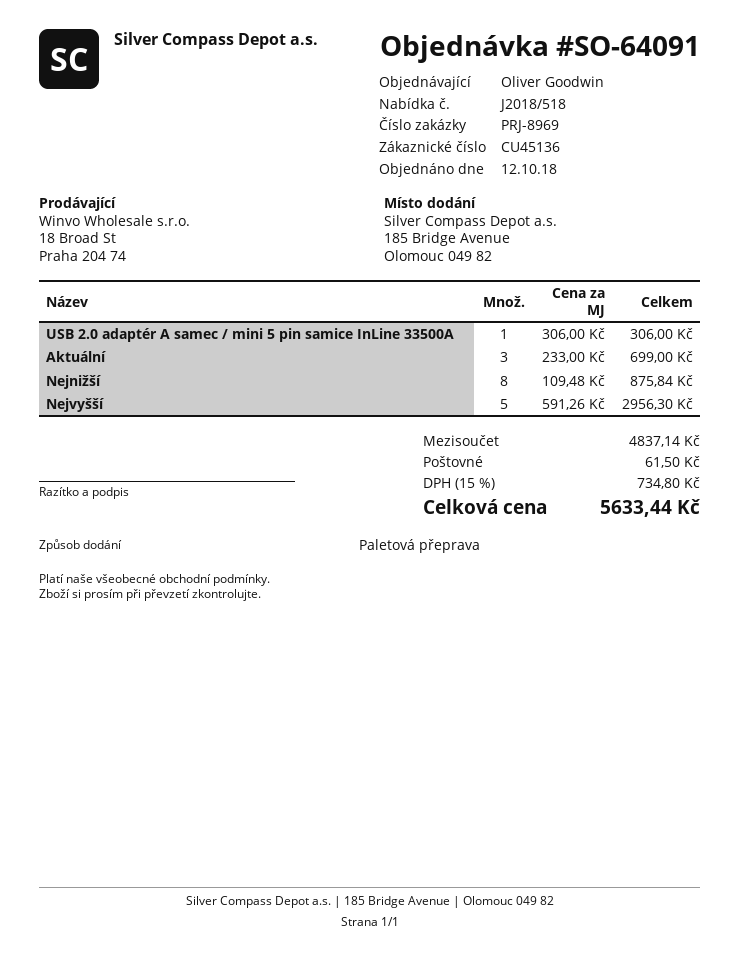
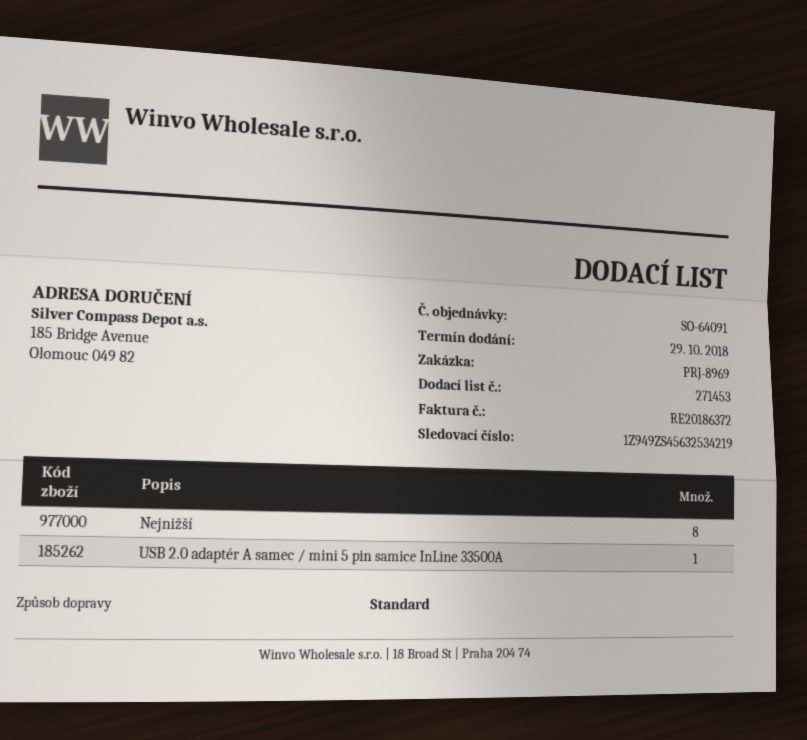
shipping method: pallet freight -> standard
Aktuální: 3 -> none
Nejvyšší: 5 -> none

